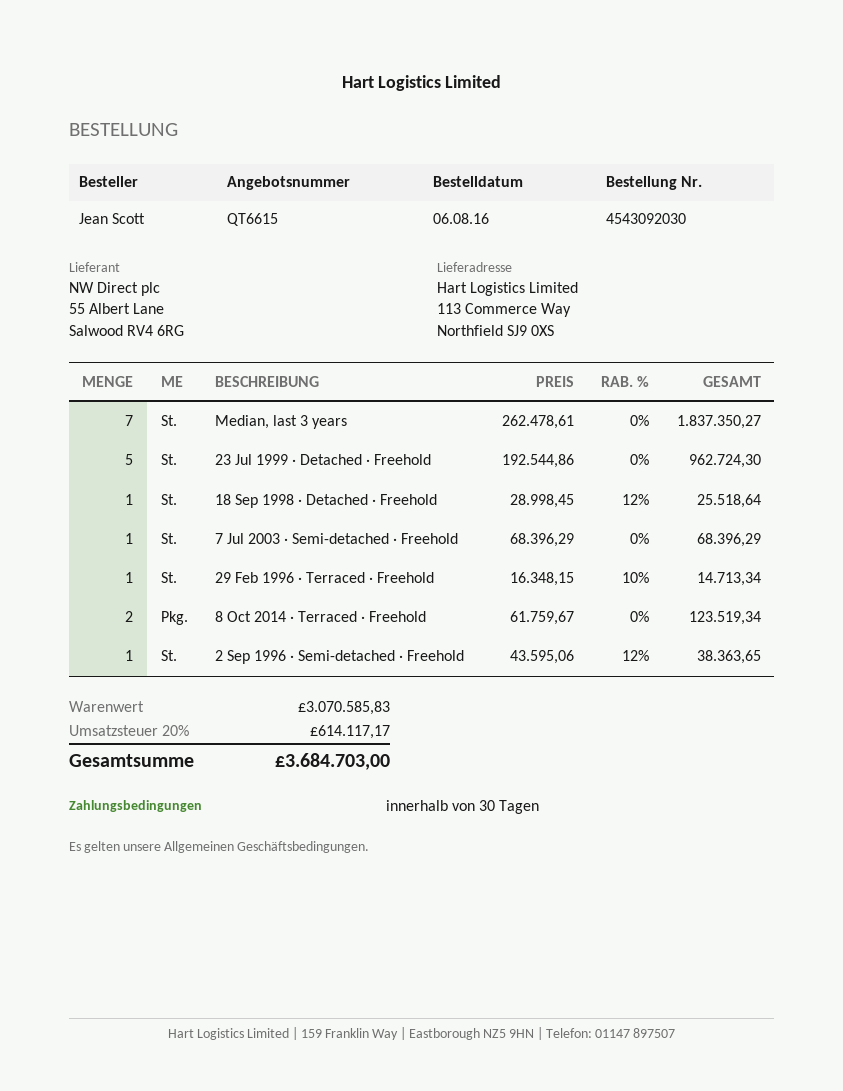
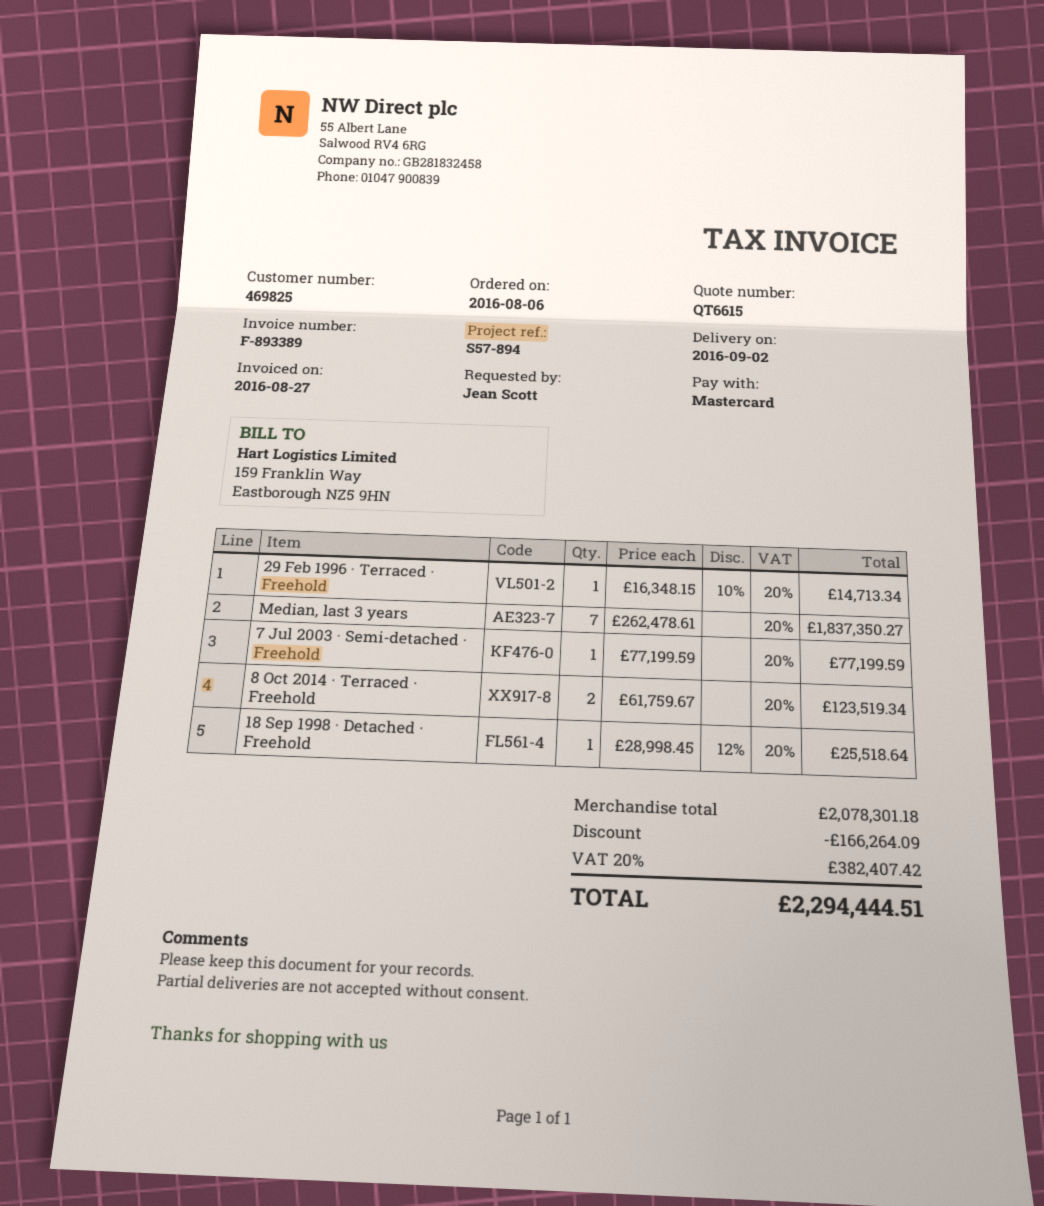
23 Jul 1999 · Detached · Freehold: 5 x 192544.86 = 962724.30 -> none
7 Jul 2003 · Semi-detached · Freehold: 1 x 68396.29 = 68396.29 -> 1 x 77199.59 = 77199.59
2 Sep 1996 · Semi-detached · Freehold: 1 x 43595.06 - 12% = 38363.65 -> none
subtotal: 3070585.83 -> 2078301.18
discount: none -> 166264.09
tax: 20% = 614117.17 -> 20% = 382407.42
total: 3684703.00 -> 2294444.51

